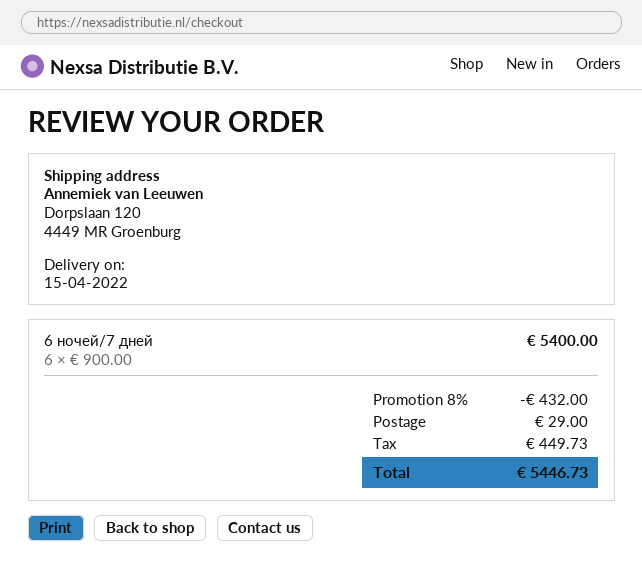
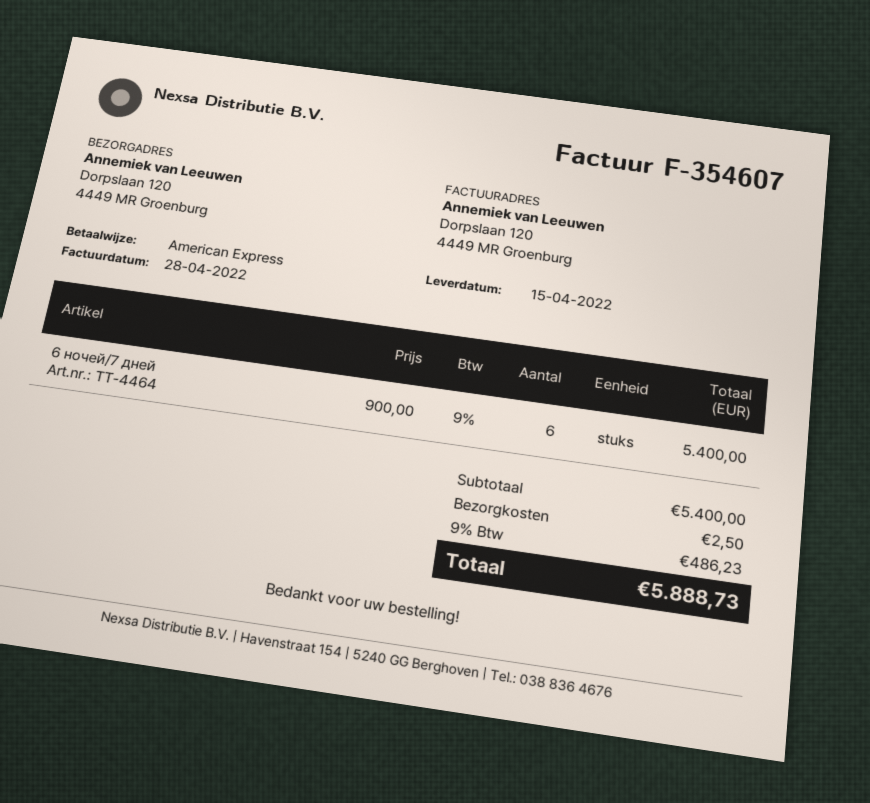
discount: 8% = 432.00 -> none
shipping: 29.00 -> 2.50
tax: 449.73 -> 486.23
total: 5446.73 -> 5888.73

